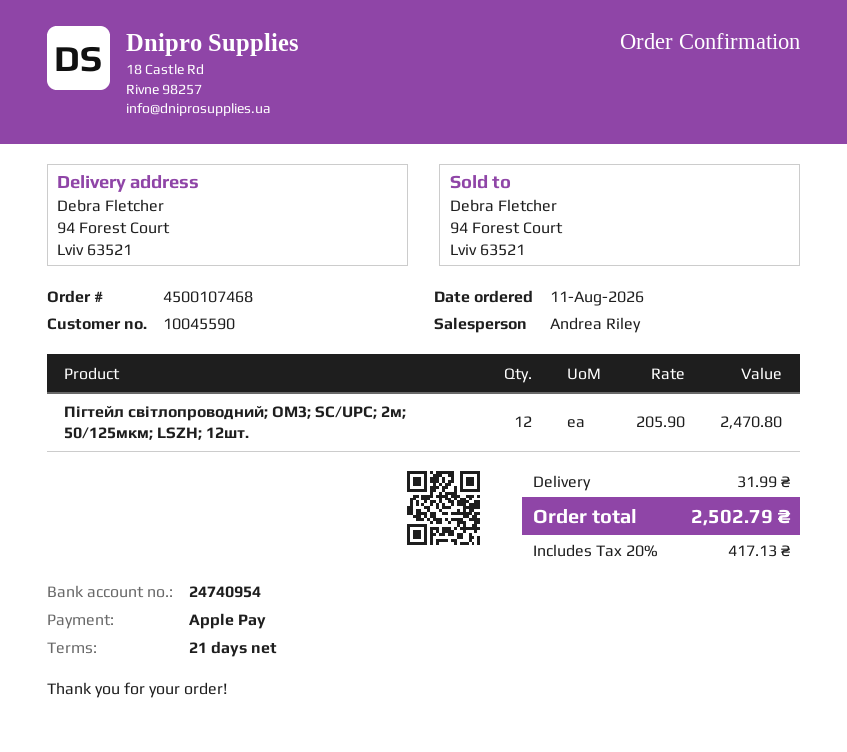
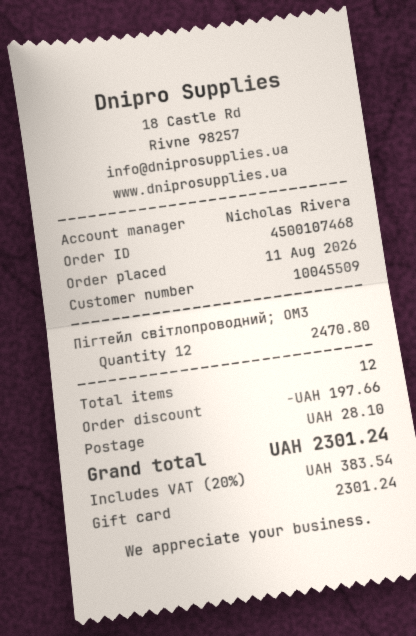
customer number: 10045590 -> 10045509
sales rep: Andrea Riley -> Nicholas Rivera
payment method: Apple Pay -> gift card
discount: none -> 197.66
shipping: 31.99 -> 28.10
tax: 20% = 417.13 -> 20% = 383.54
total: 2502.79 -> 2301.24

